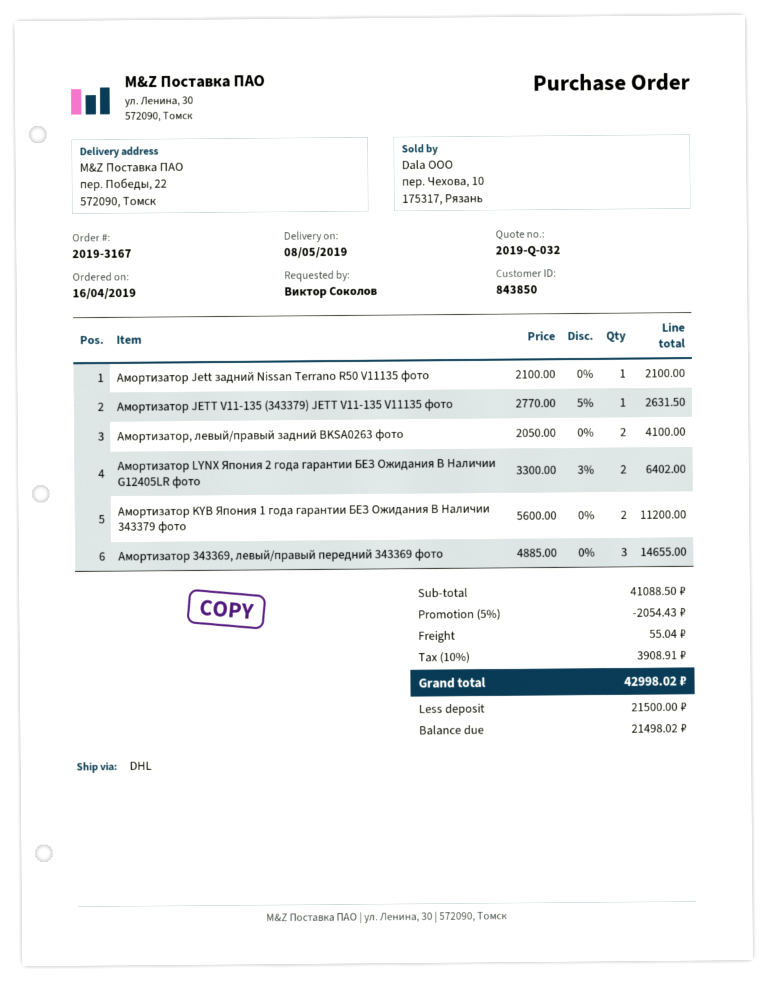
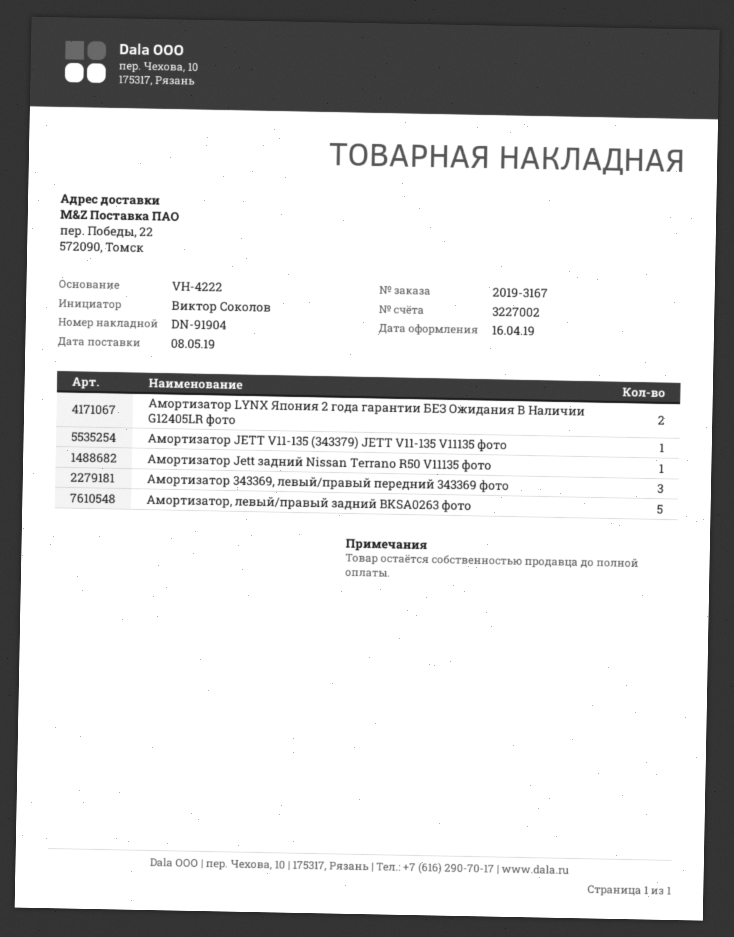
Амортизатор, левый/правый задний BKSA0263 фото: 2 -> 5
Амортизатор KYB Япония 1 года гарантии БЕЗ Ожидания В Наличии 343379 фото: 2 -> none

